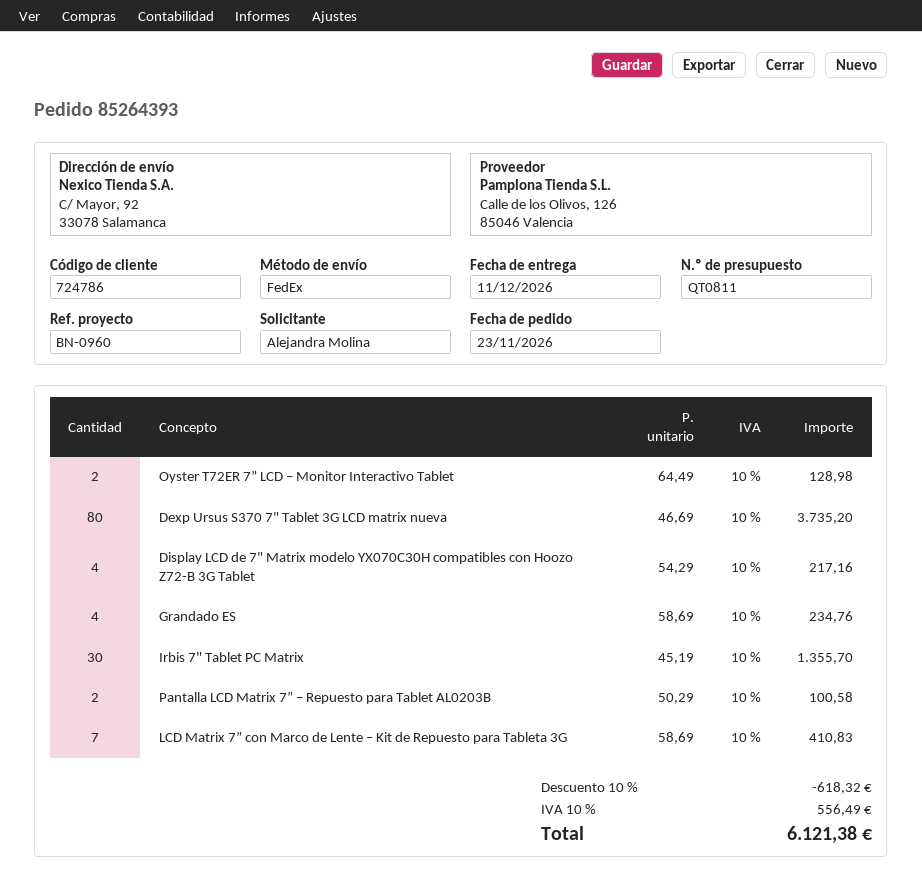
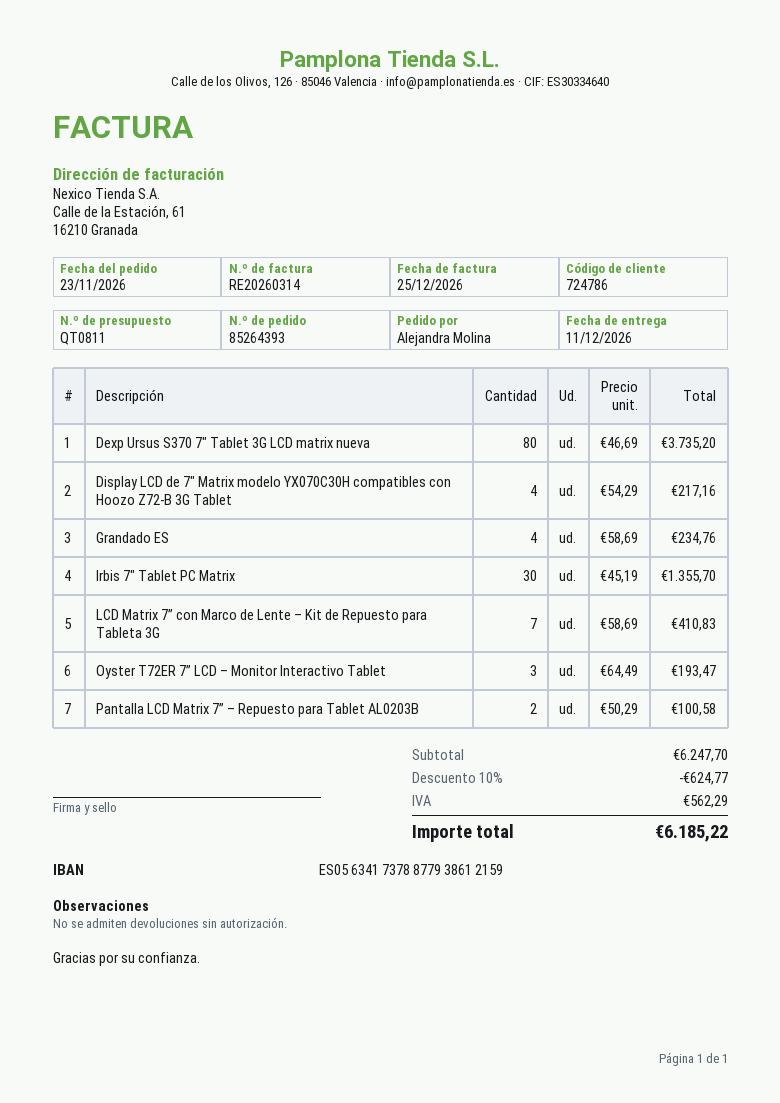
Oyster T72ER 7” LCD – Monitor Interactivo Tablet: 2 x 64.49 = 128.98 -> 3 x 64.49 = 193.47
discount: 10% = 618.32 -> 10% = 624.77
tax: 556.49 -> 562.29
total: 6121.38 -> 6185.22

